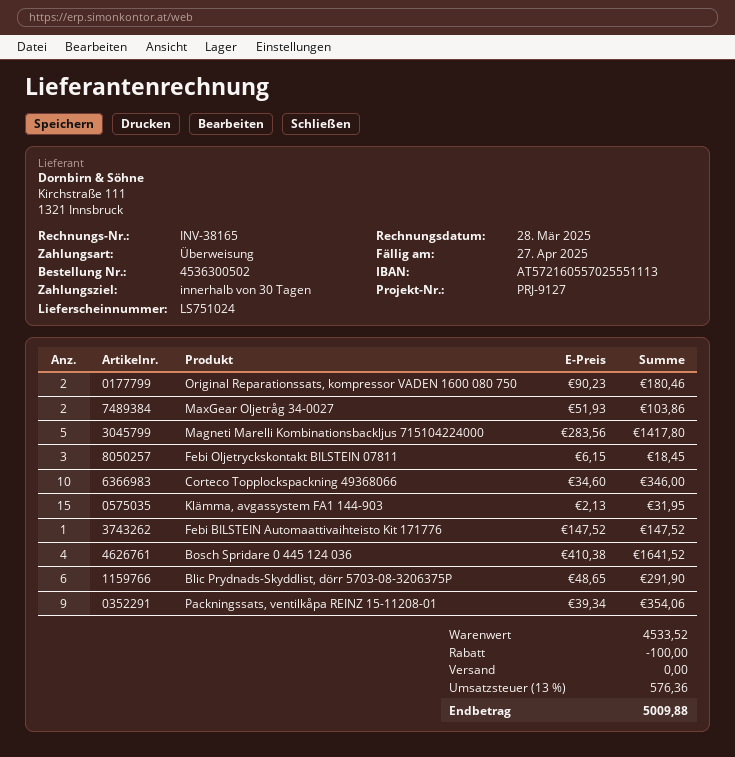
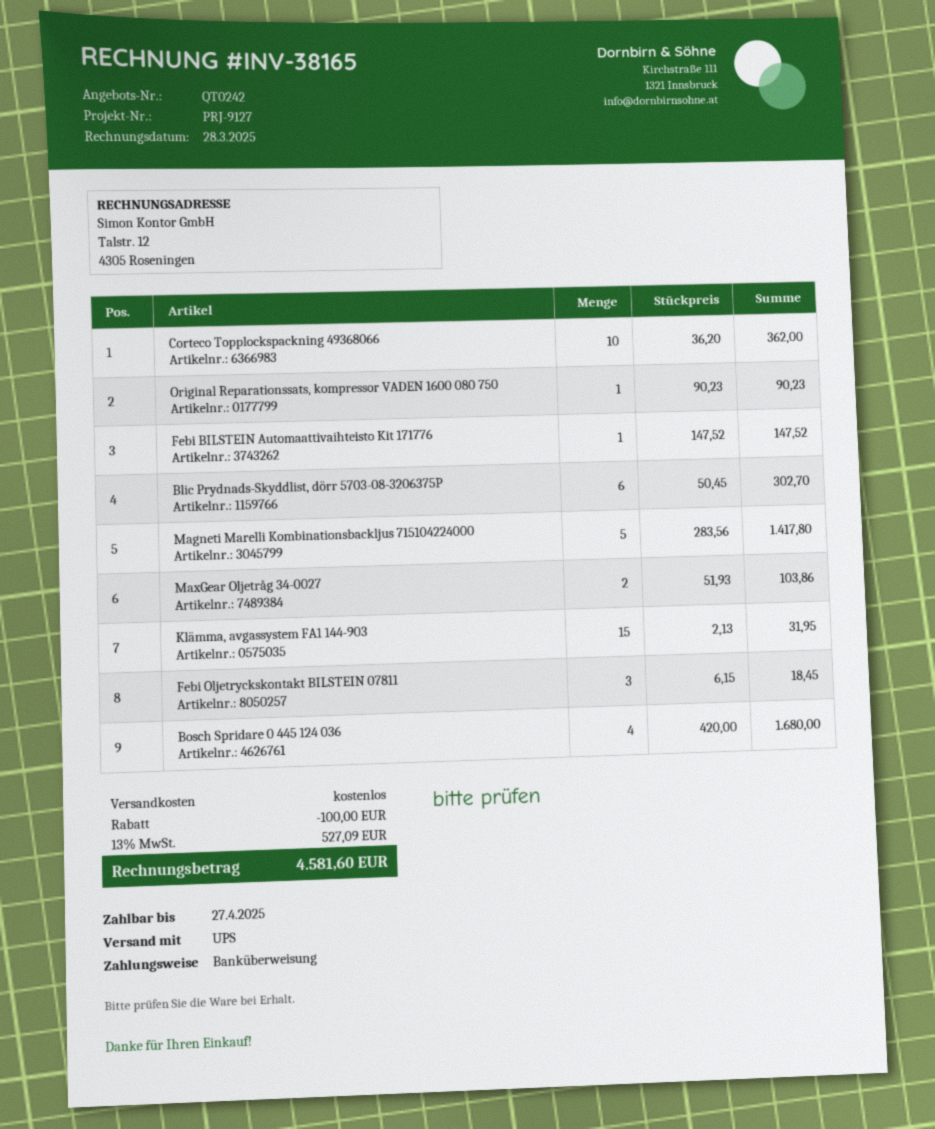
Original Reparationssats, kompressor VADEN 1600 080 750: 2 x 90.23 = 180.46 -> 1 x 90.23 = 90.23
Corteco Topplockspackning 49368066: 10 x 34.60 = 346.00 -> 10 x 36.20 = 362.00
Bosch Spridare 0 445 124 036: 4 x 410.38 = 1641.52 -> 4 x 420.00 = 1680.00
Blic Prydnads-Skyddlist, dörr 5703-08-3206375P: 6 x 48.65 = 291.90 -> 6 x 50.45 = 302.70
Packningssats, ventilkåpa REINZ 15-11208-01: 9 x 39.34 = 354.06 -> none
tax: 13% = 576.36 -> 13% = 527.09
total: 5009.88 -> 4581.60

